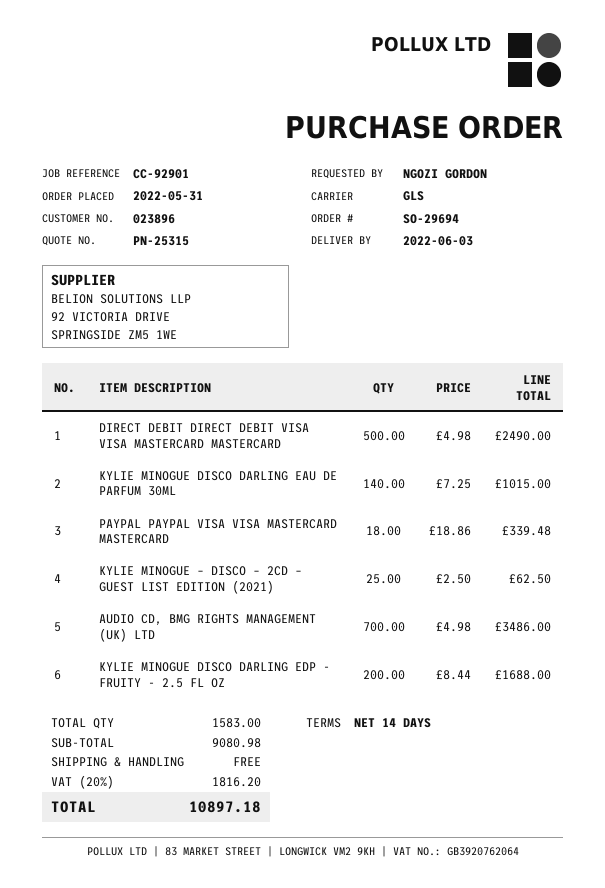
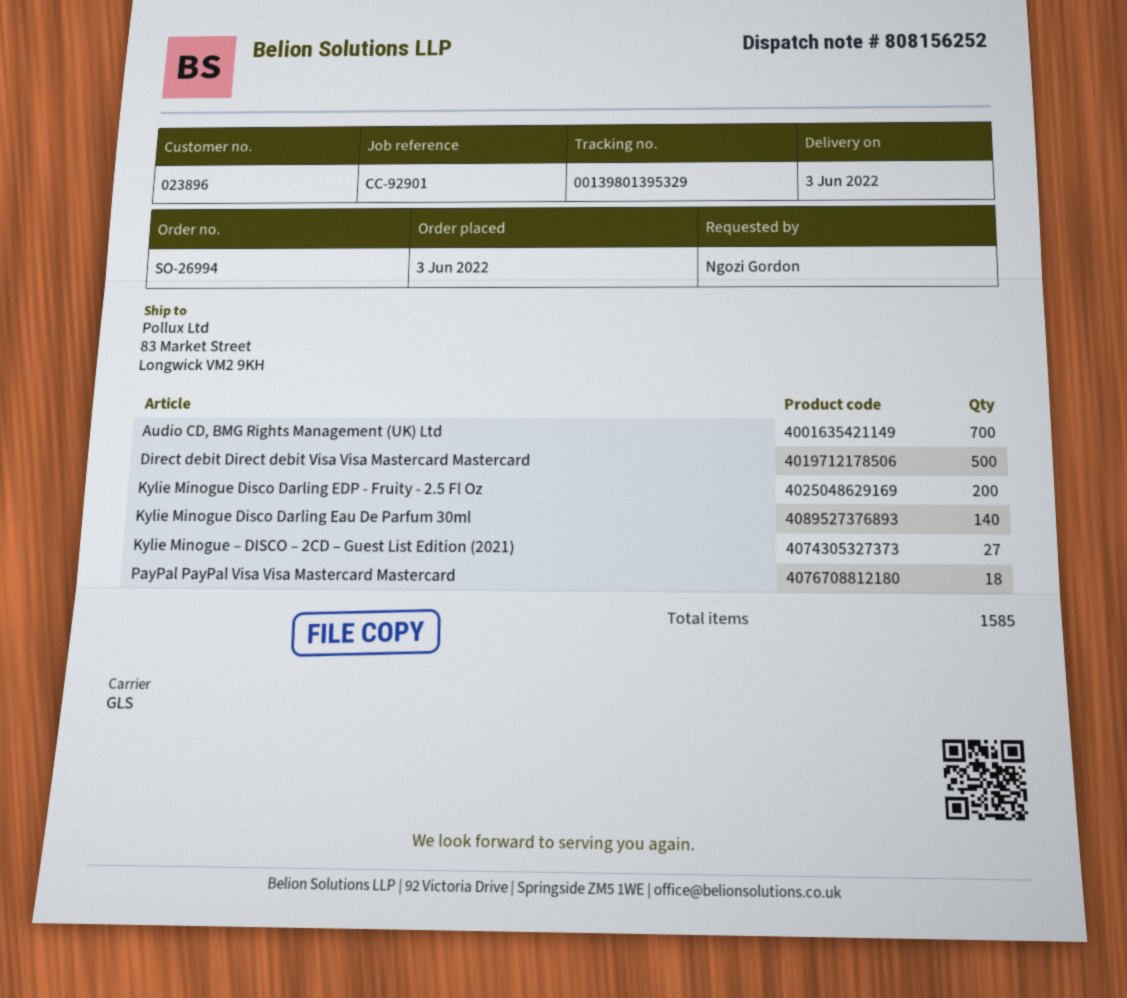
order number: SO-29694 -> SO-26994
order date: 2022-05-31 -> 2022-06-03
KYLIE MINOGUE – DISCO – 2CD – GUEST LIST EDITION (2021): 25 -> 27
total quantity: 1583 -> 1585

